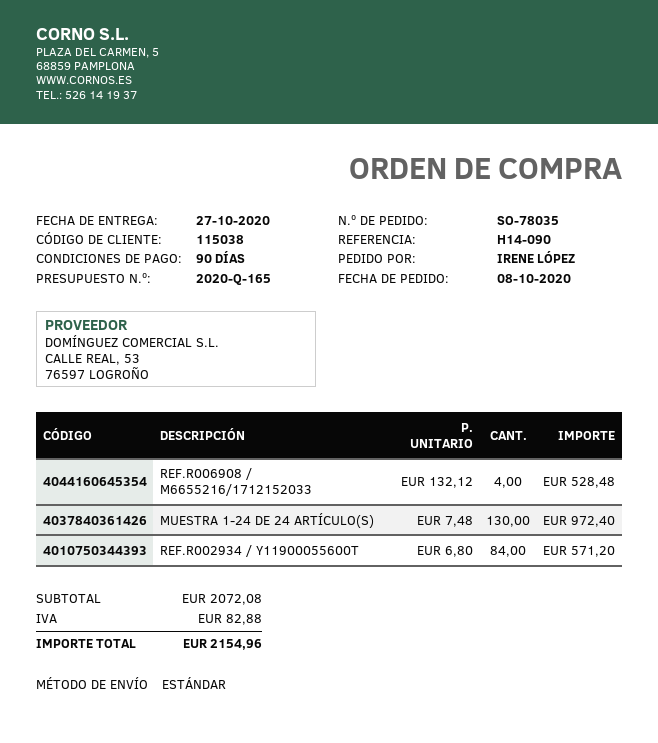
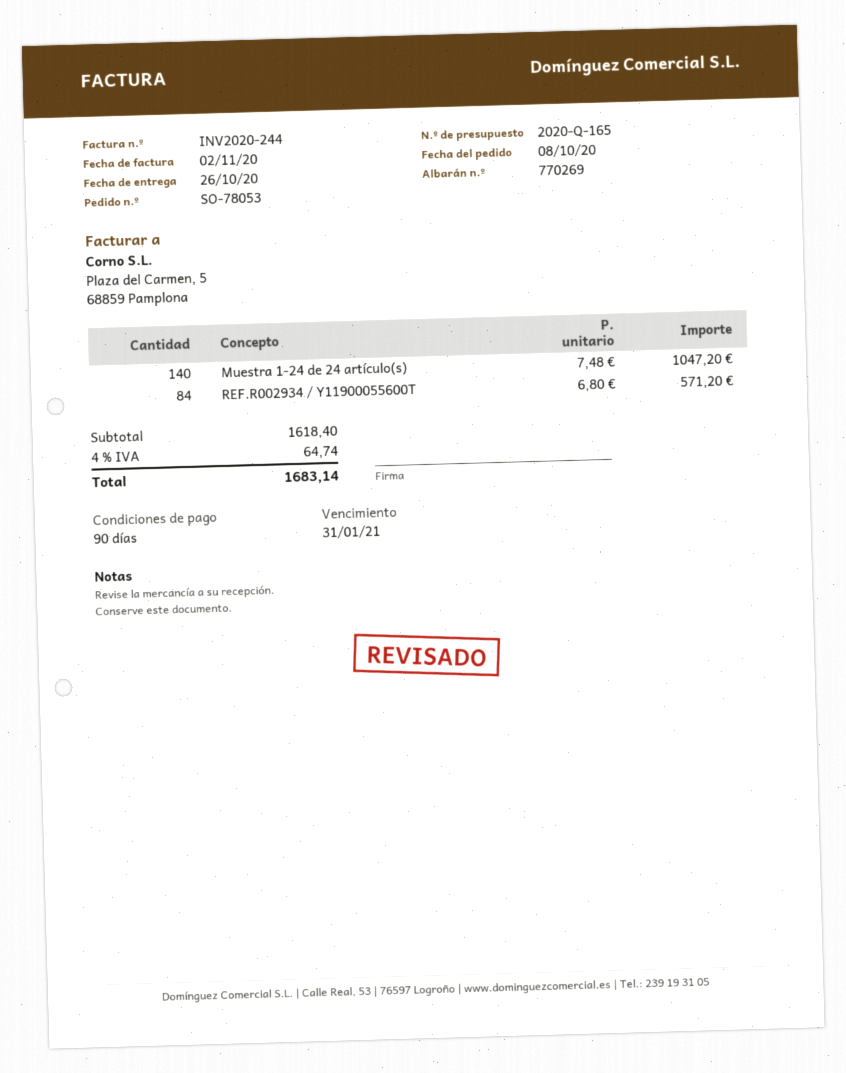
order number: SO-78035 -> SO-78053
delivery date: 2020-10-27 -> 2020-10-26
REF.R006908 / M6655216/1712152033: 4 x 132.12 = 528.48 -> none
MUESTRA 1-24 DE 24 ARTÍCULO(S): 130 x 7.48 = 972.40 -> 140 x 7.48 = 1047.20
subtotal: 2072.08 -> 1618.40
tax: 82.88 -> 64.74
total: 2154.96 -> 1683.14

